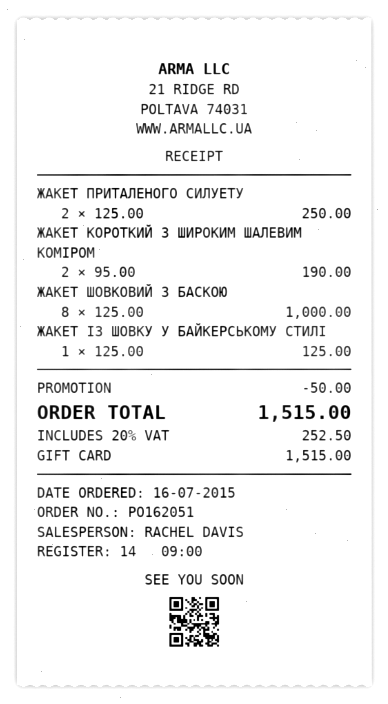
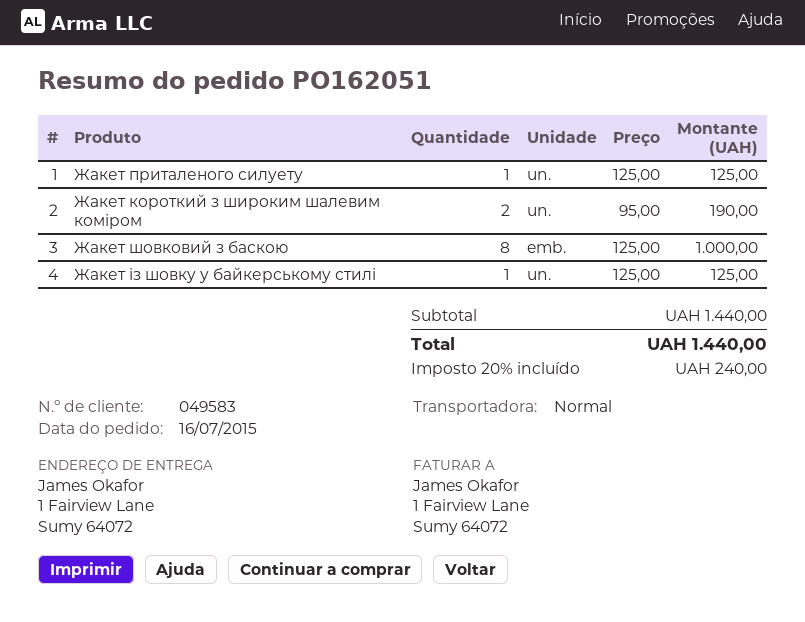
ЖАКЕТ ПРИТАЛЕНОГО СИЛУЕТУ: 2 x 125.00 = 250.00 -> 1 x 125.00 = 125.00
discount: 50.00 -> none
tax: 20% = 252.50 -> 20% = 240.00
total: 1515.00 -> 1440.00

